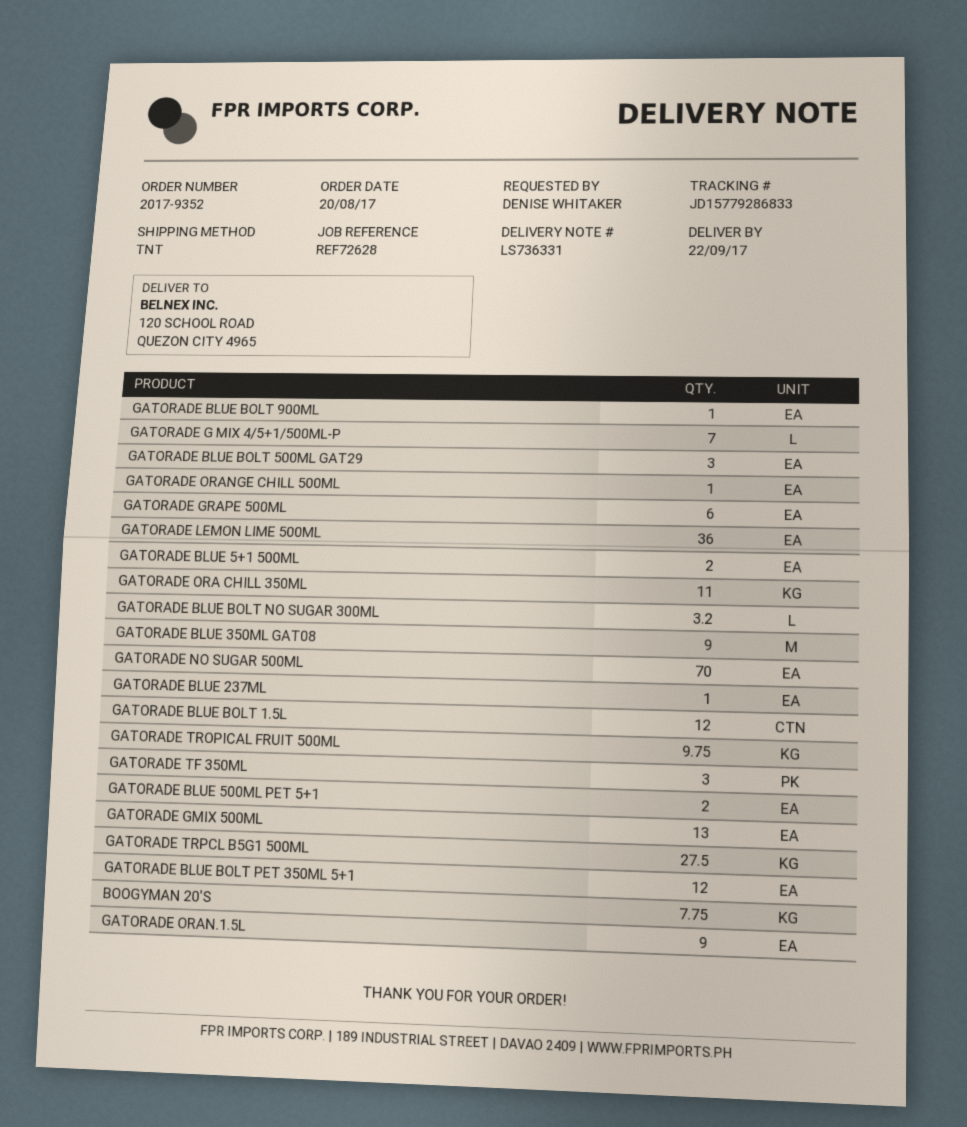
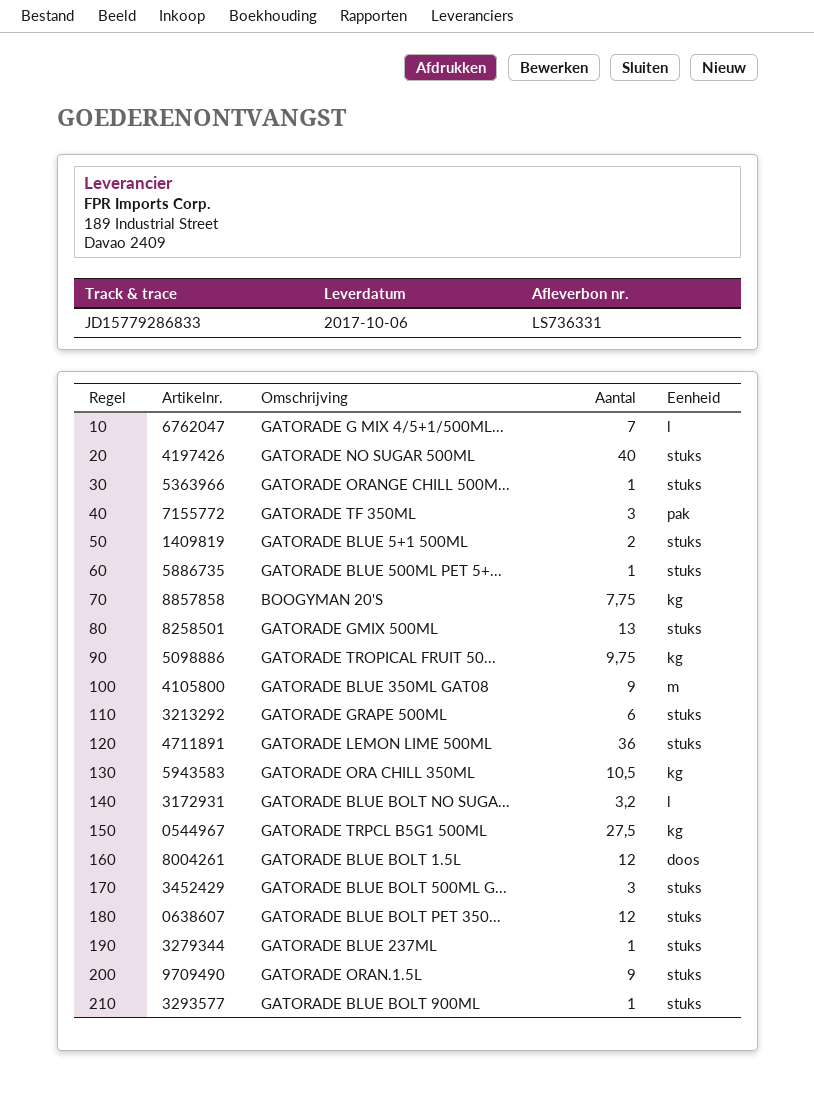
delivery date: 2017-09-22 -> 2017-10-06
GATORADE ORA CHILL 350ML: 11 -> 10.5
GATORADE NO SUGAR 500ML: 70 -> 40
GATORADE BLUE 500ML PET 5+1: 2 -> 1

